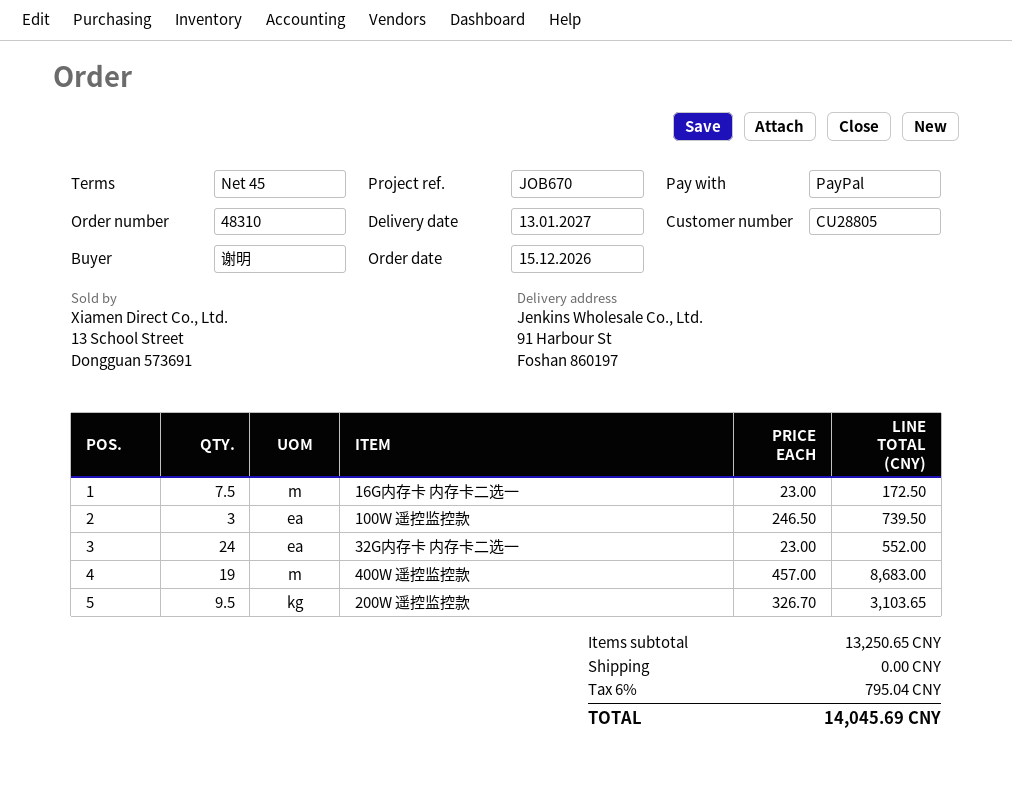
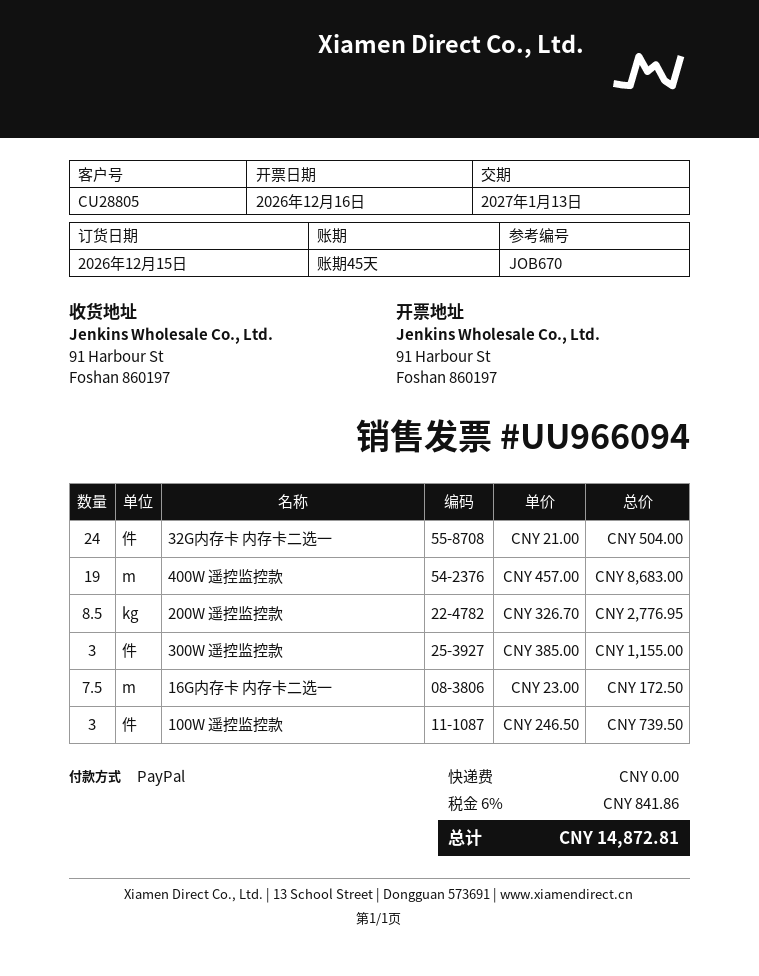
32G内存卡 内存卡二选一: 24 x 23.00 = 552.00 -> 24 x 21.00 = 504.00
200W 遥控监控款: 9.5 x 326.70 = 3103.65 -> 8.5 x 326.70 = 2776.95
300W 遥控监控款: none -> 3 x 385.00 = 1155.00
tax: 6% = 795.04 -> 6% = 841.86
total: 14045.69 -> 14872.81

